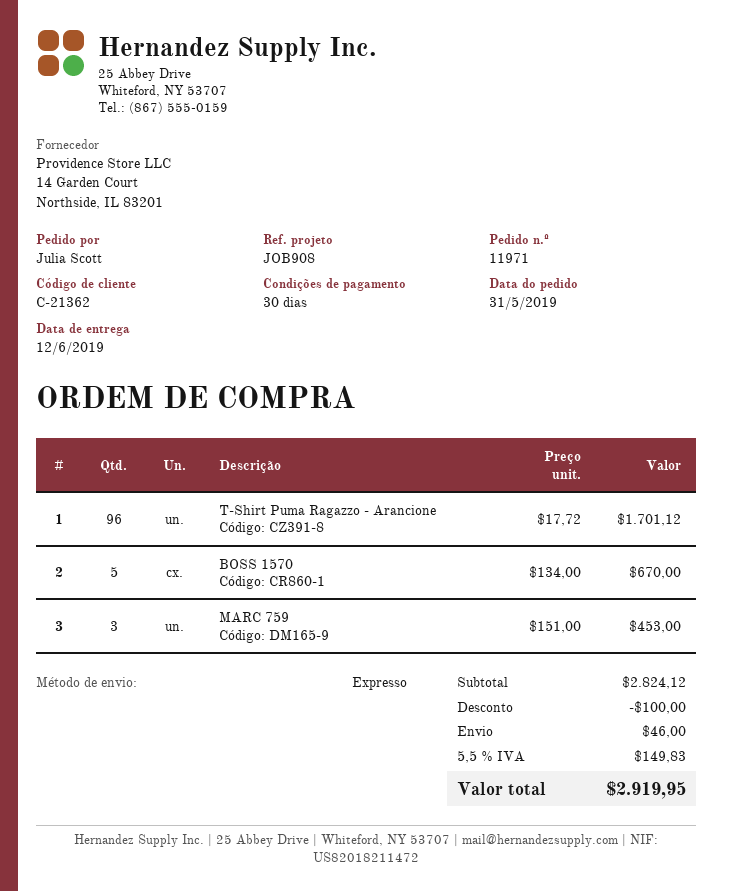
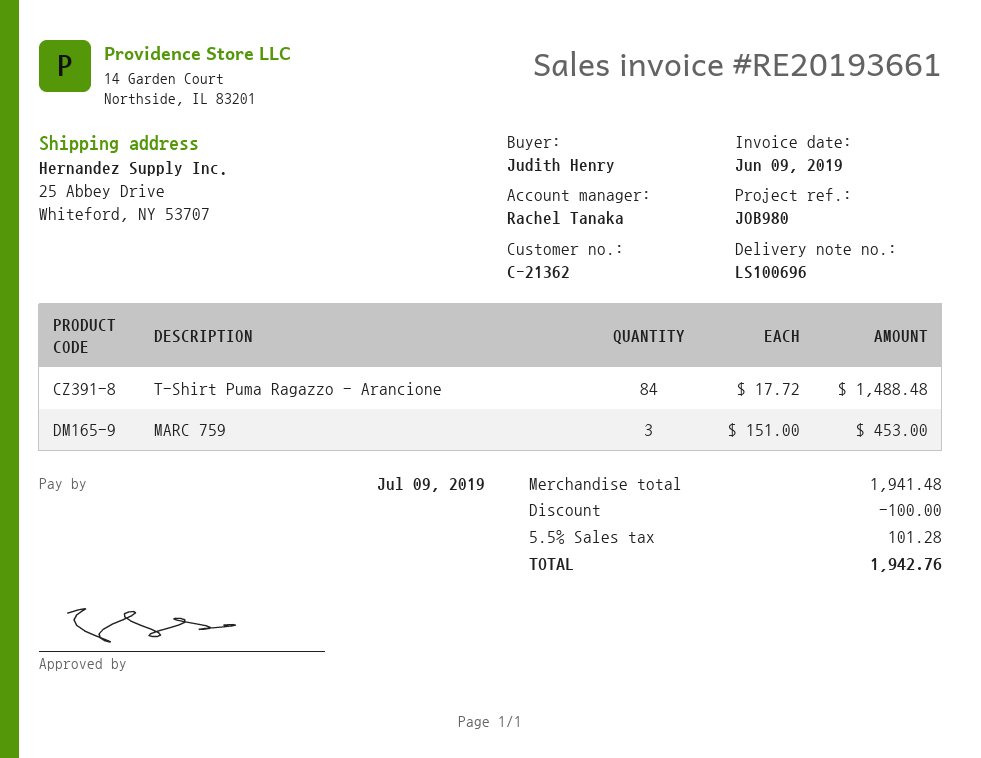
reference: JOB908 -> JOB980
ordered by: Julia Scott -> Judith Henry
T-Shirt Puma Ragazzo - Arancione: 96 x 17.72 = 1701.12 -> 84 x 17.72 = 1488.48
BOSS 1570: 5 x 134.00 = 670.00 -> none
subtotal: 2824.12 -> 1941.48
shipping: 46.00 -> none
tax: 5.5% = 149.83 -> 5.5% = 101.28
total: 2919.95 -> 1942.76

